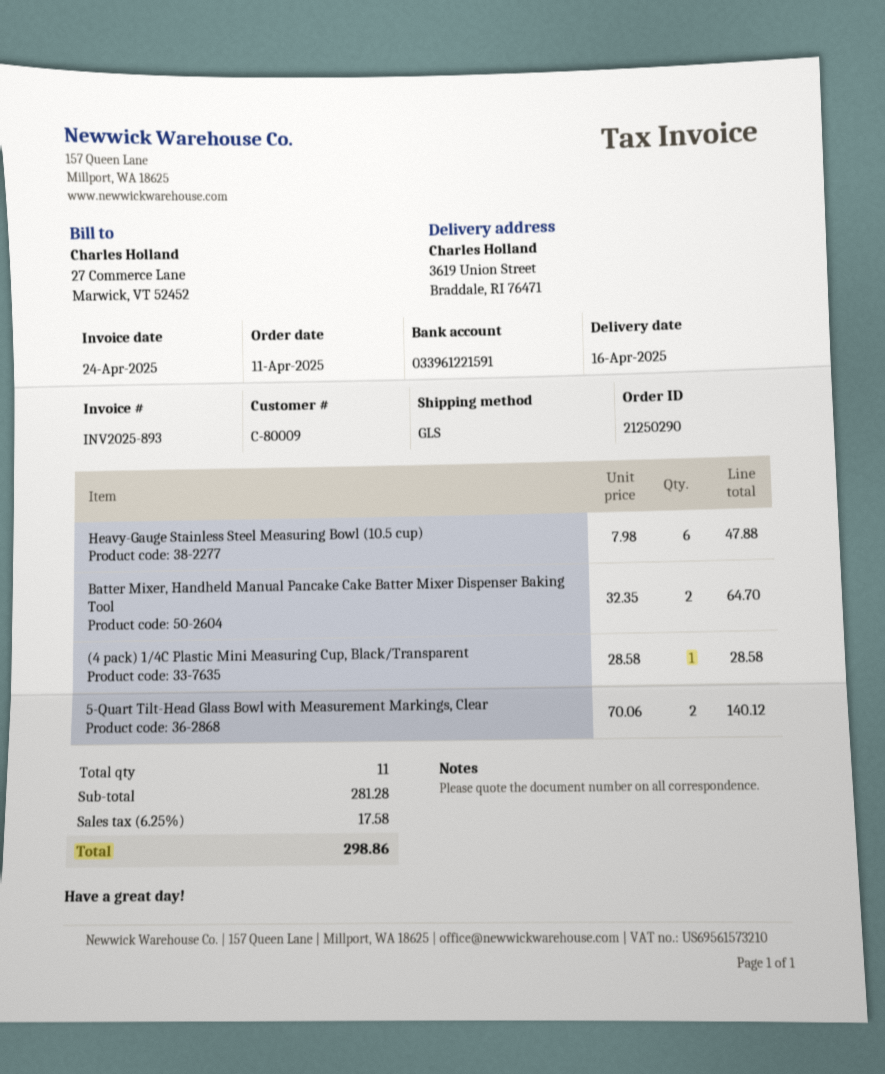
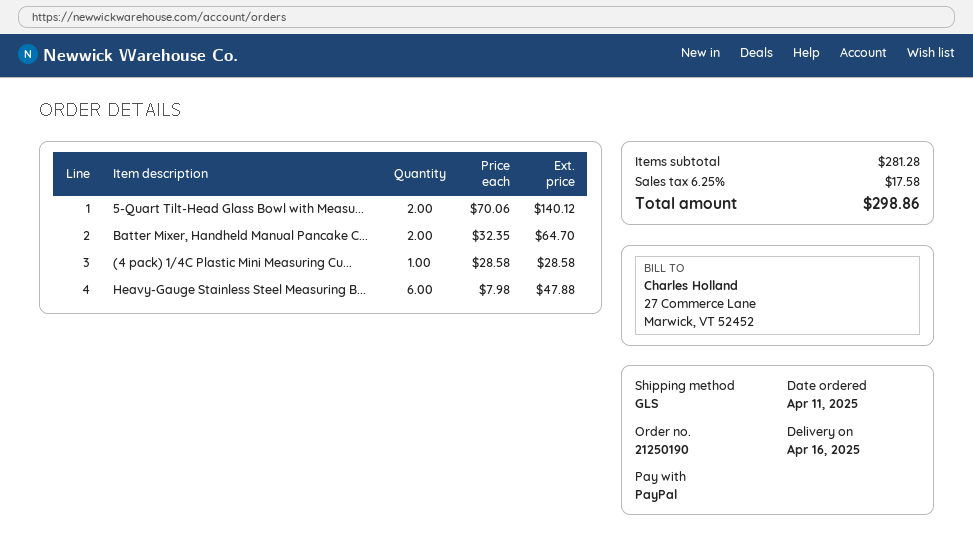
order number: 21250290 -> 21250190

